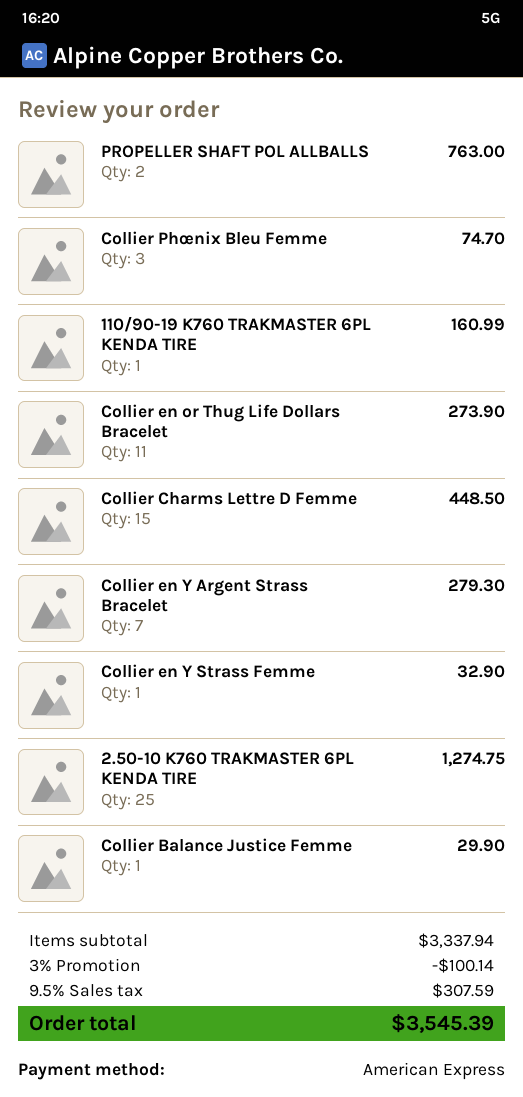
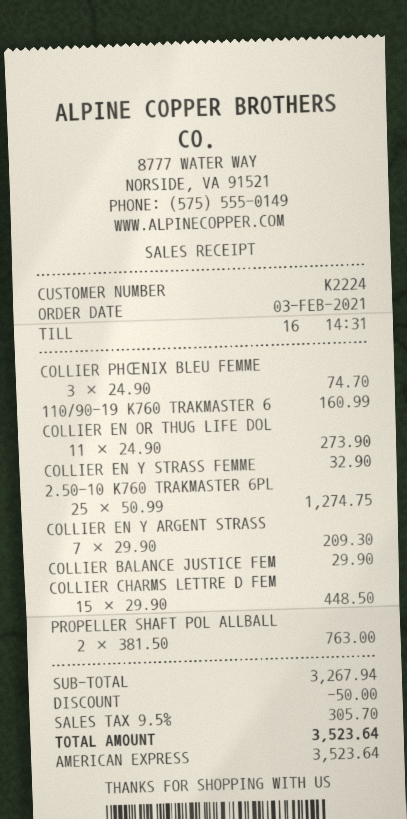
Collier en Y Argent Strass Bracelet: 7 for 279.30 -> 7 for 209.30
subtotal: 3337.94 -> 3267.94
discount: 100.14 -> 50.00
tax: 9.5% = 307.59 -> 9.5% = 305.70
total: 3545.39 -> 3523.64

